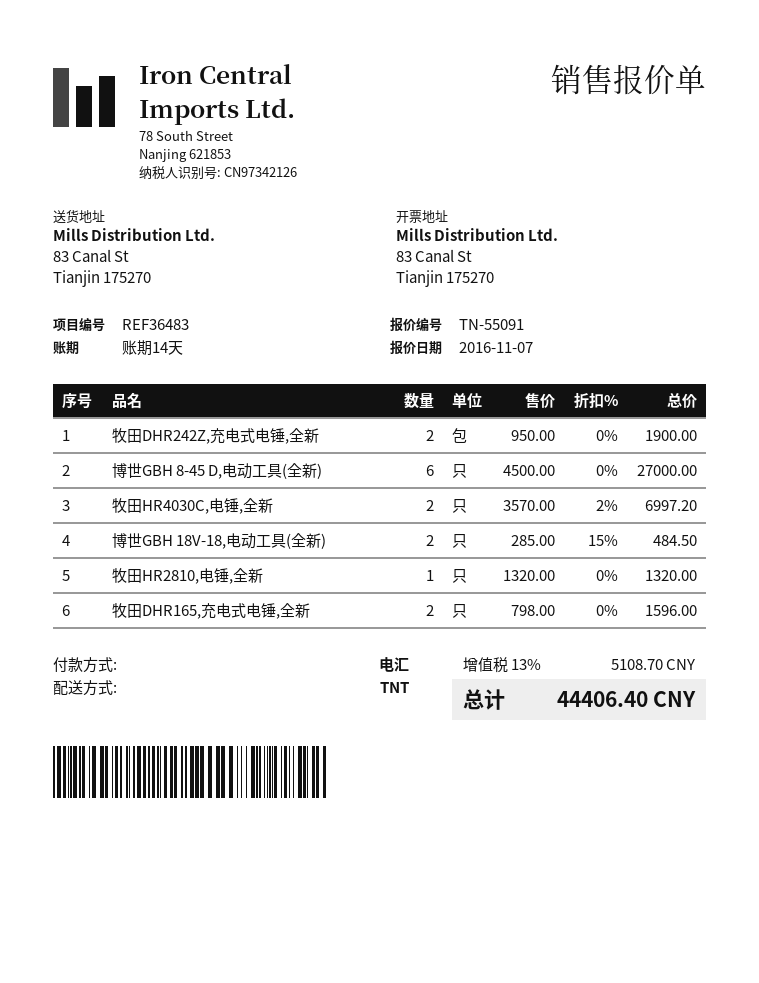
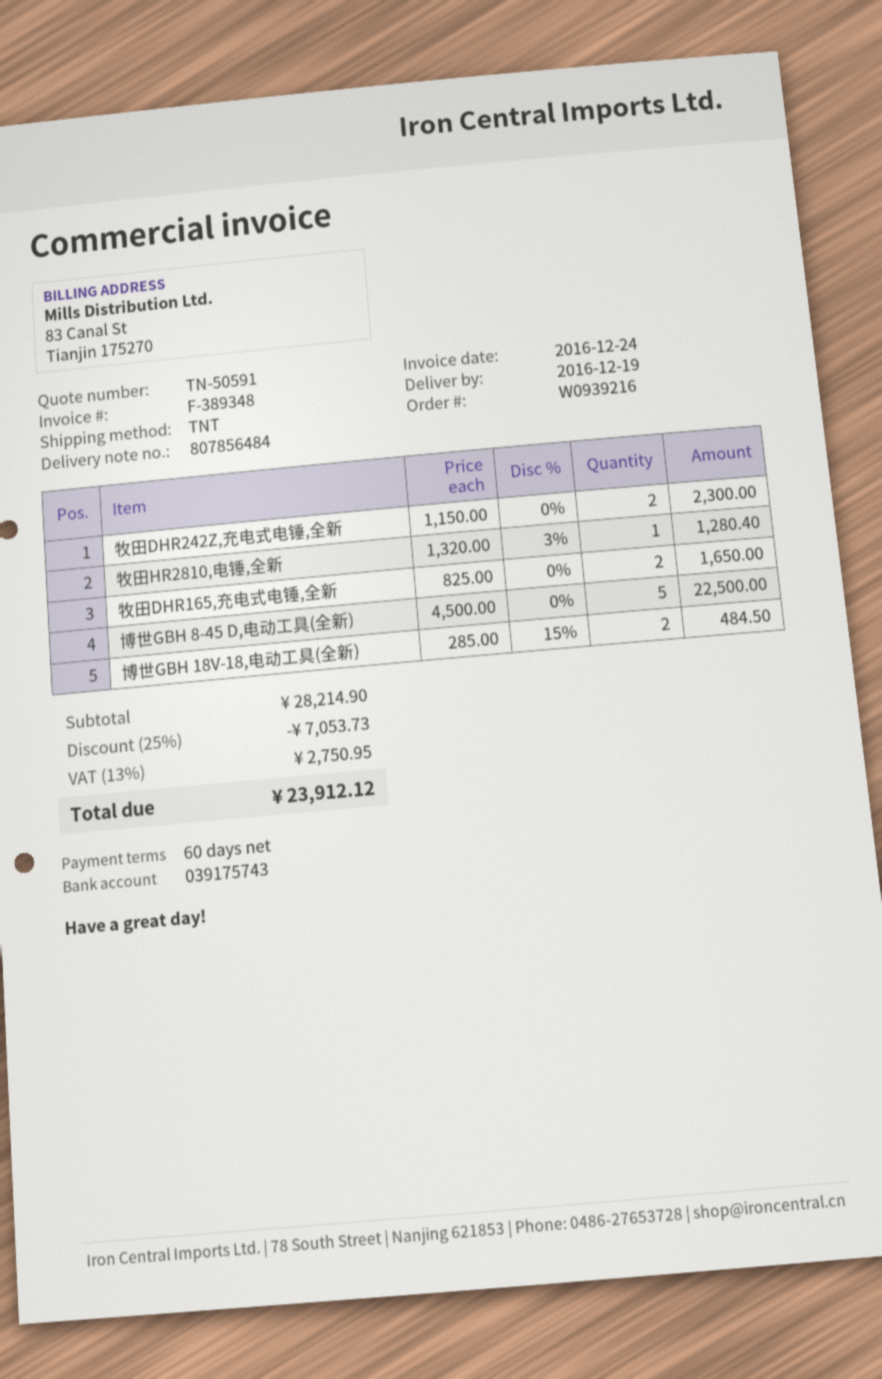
quote number: TN-55091 -> TN-50591
payment terms: 14 days -> 60 days
牧田DHR242Z,充电式电锤,全新: 2 x 950.00 = 1900.00 -> 2 x 1150.00 = 2300.00
博世GBH 8-45 D,电动工具(全新): 6 x 4500.00 = 27000.00 -> 5 x 4500.00 = 22500.00
牧田HR4030C,电锤,全新: 2 x 3570.00 - 2% = 6997.20 -> none
牧田HR2810,电锤,全新: 1 x 1320.00 = 1320.00 -> 1 x 1320.00 - 3% = 1280.40
牧田DHR165,充电式电锤,全新: 2 x 798.00 = 1596.00 -> 2 x 825.00 = 1650.00
discount: none -> 25% = 7053.73
tax: 13% = 5108.70 -> 13% = 2750.95
total: 44406.40 -> 23912.12

